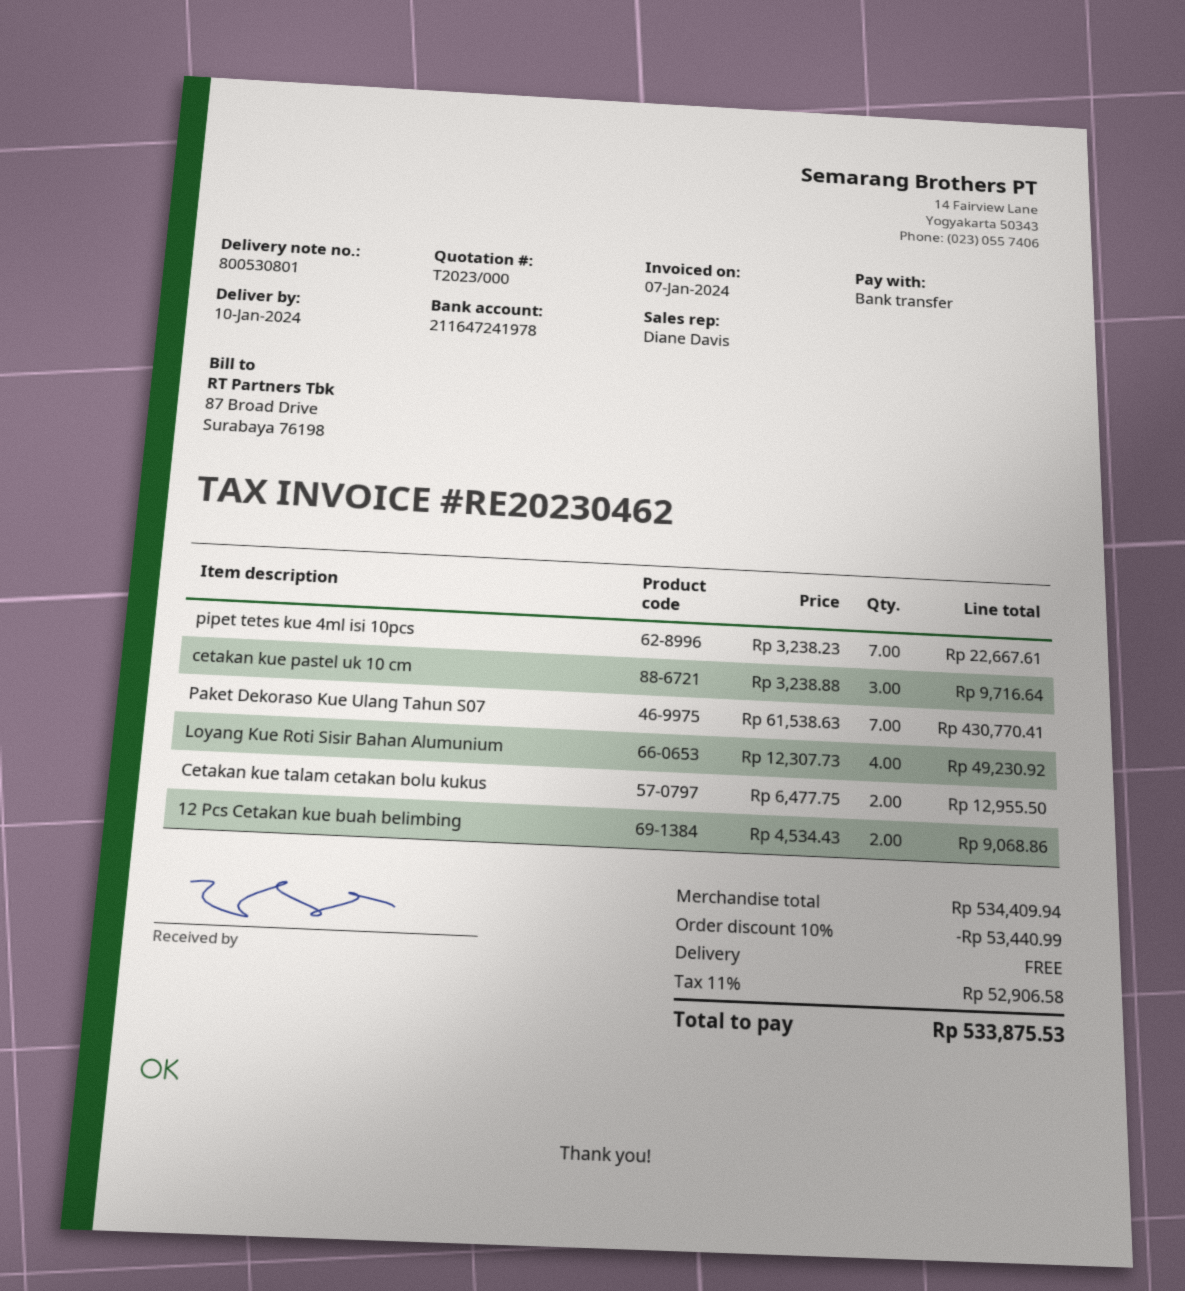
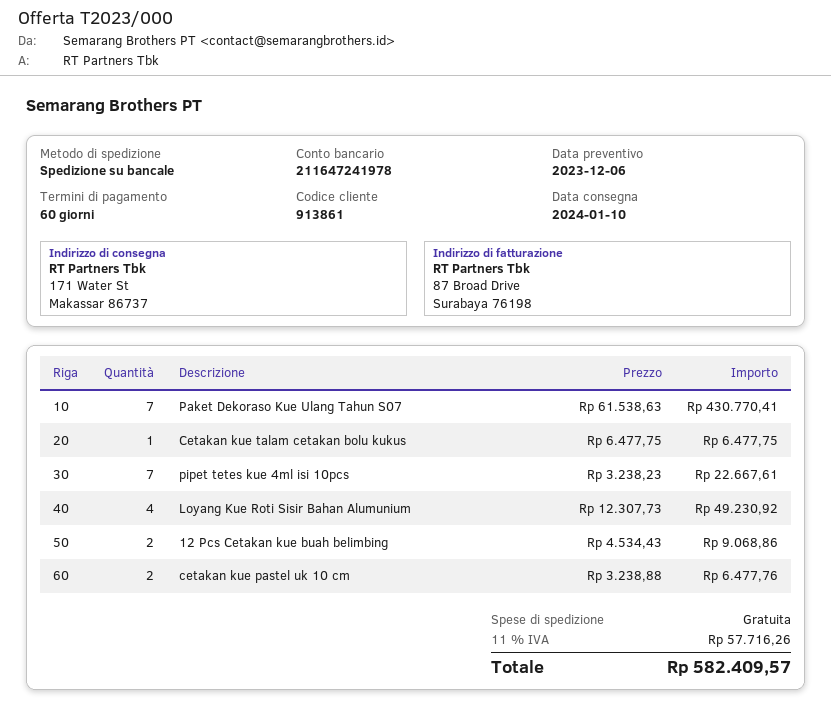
cetakan kue pastel uk 10 cm: 3 x 3238.88 = 9716.64 -> 2 x 3238.88 = 6477.76
Cetakan kue talam cetakan bolu kukus: 2 x 6477.75 = 12955.50 -> 1 x 6477.75 = 6477.75
discount: 10% = 53440.99 -> none
tax: 11% = 52906.58 -> 11% = 57716.26
total: 533875.53 -> 582409.57

